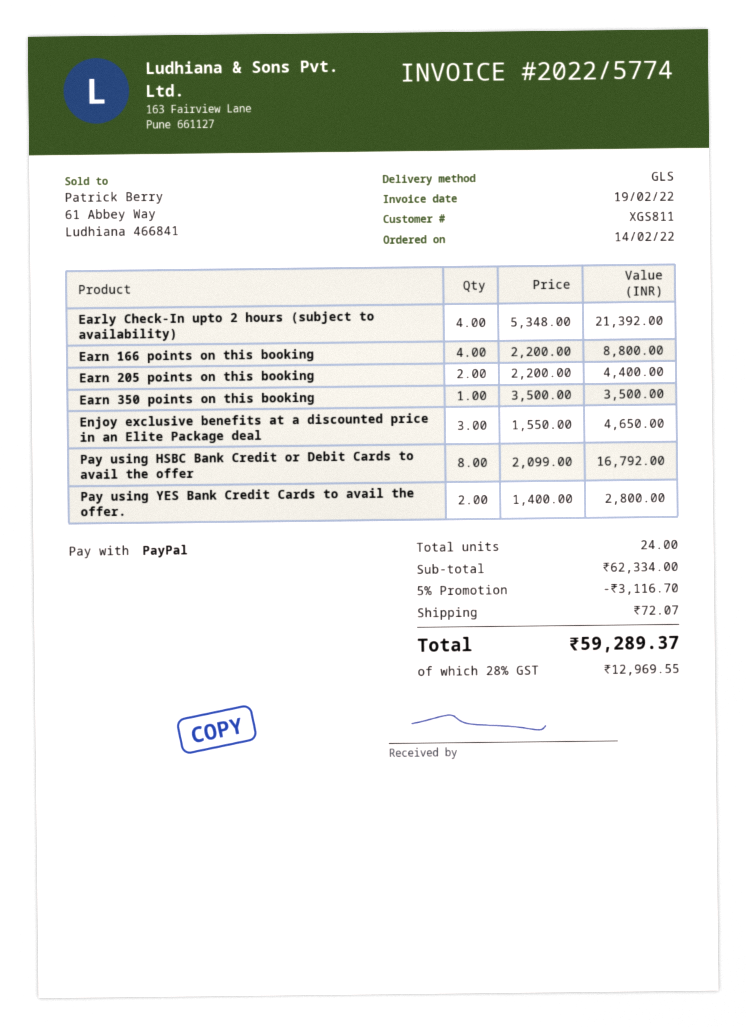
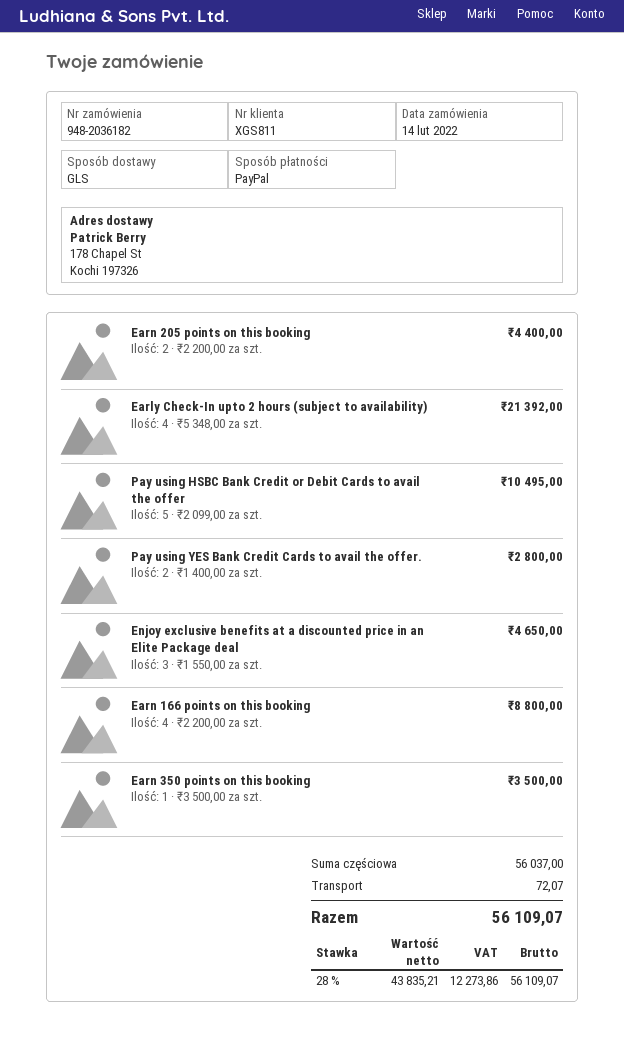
Pay using HSBC Bank Credit or Debit Cards to avail the offer: 8 x 2099.00 = 16792.00 -> 5 x 2099.00 = 10495.00
subtotal: 62334.00 -> 56037.00
discount: 5% = 3116.70 -> none
tax: 28% = 12969.55 -> 28% = 12273.86
total: 59289.37 -> 56109.07

